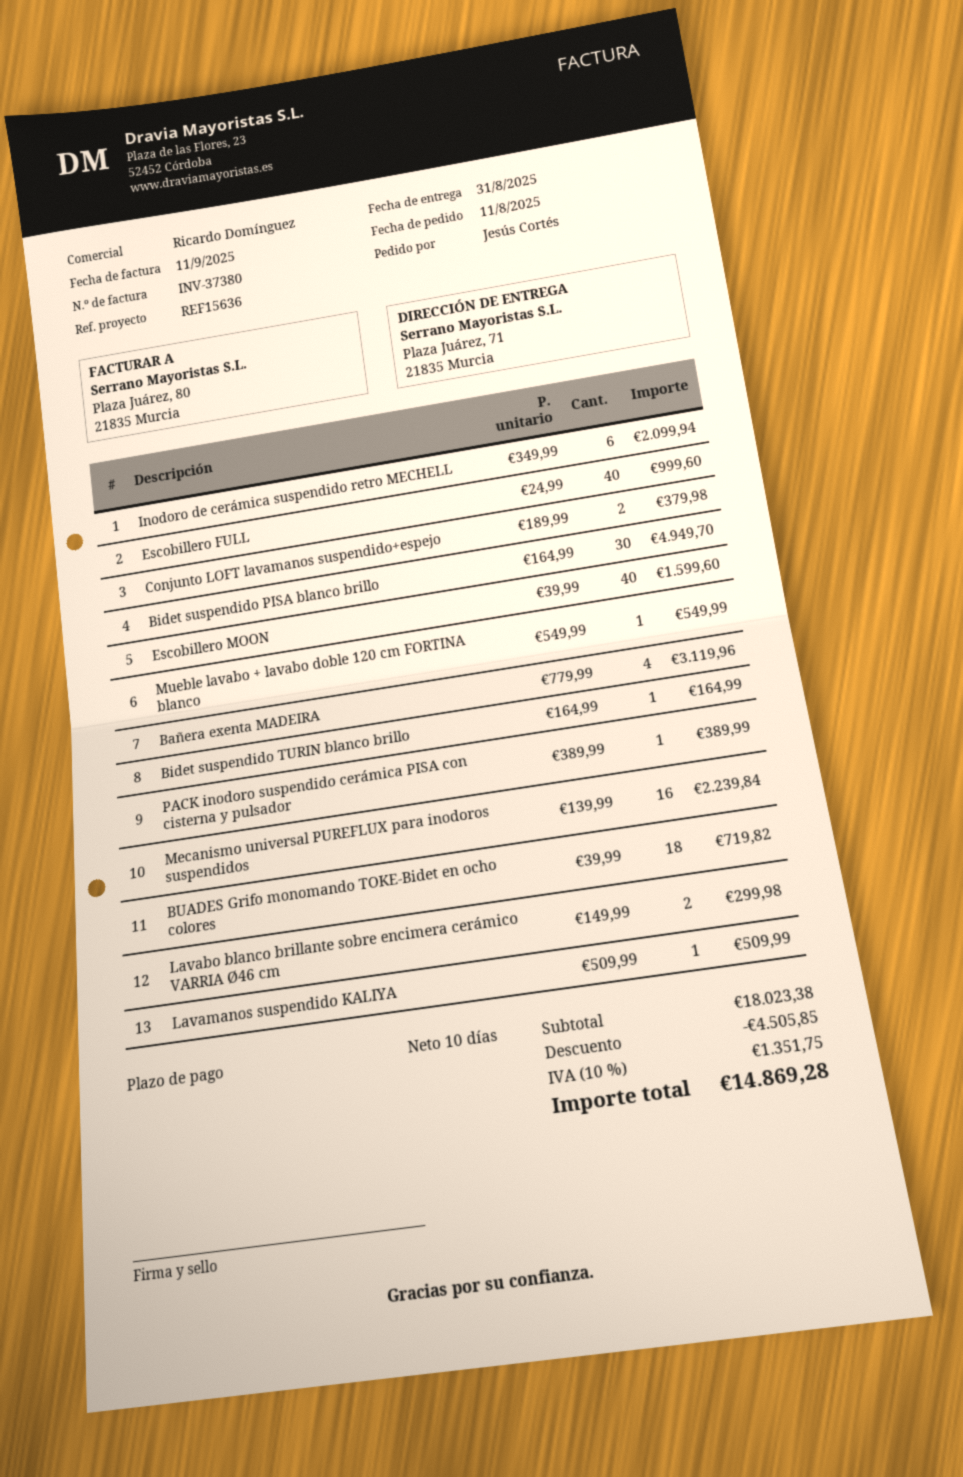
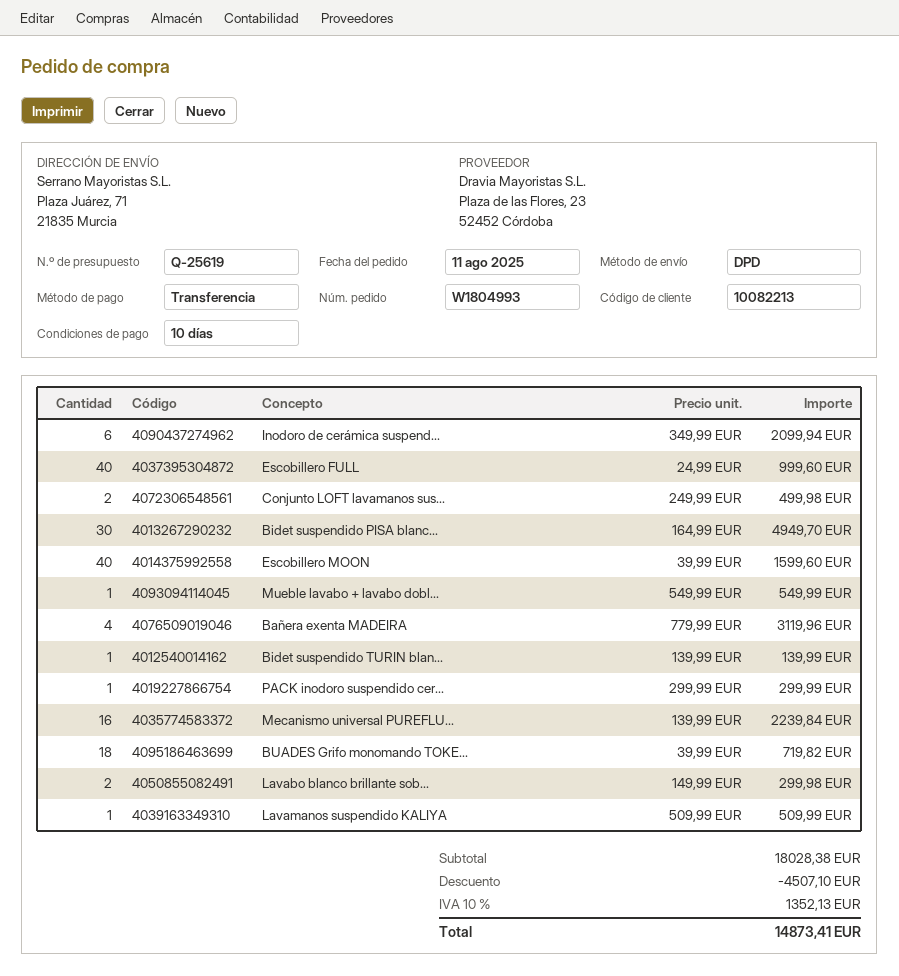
Conjunto LOFT lavamanos suspendido+espejo: 2 x 189.99 = 379.98 -> 2 x 249.99 = 499.98
Bidet suspendido TURIN blanco brillo: 1 x 164.99 = 164.99 -> 1 x 139.99 = 139.99
PACK inodoro suspendido cerámica PISA con cisterna y pulsador: 1 x 389.99 = 389.99 -> 1 x 299.99 = 299.99
subtotal: 18023.38 -> 18028.38
discount: 4505.85 -> 4507.10
tax: 10% = 1351.75 -> 10% = 1352.13
total: 14869.28 -> 14873.41

